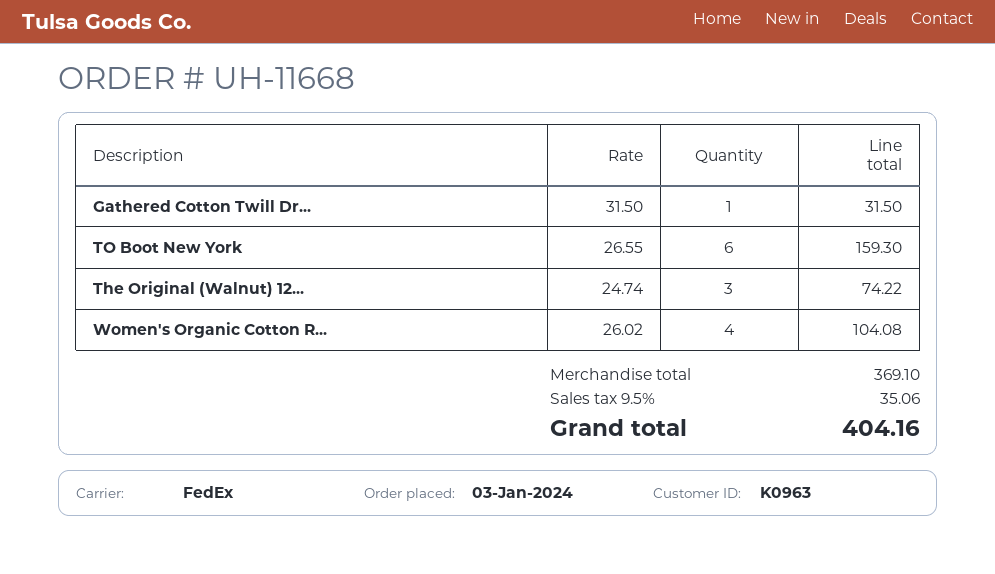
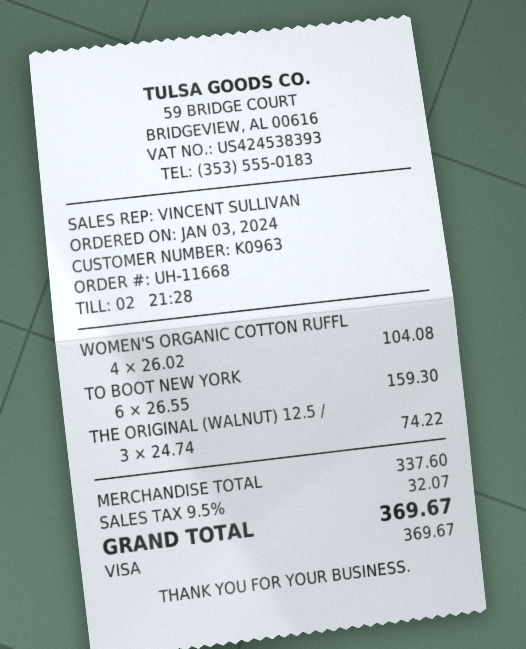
Gathered Cotton Twill Dr...: 1 x 31.50 = 31.50 -> none
subtotal: 369.10 -> 337.60
tax: 9.5% = 35.06 -> 9.5% = 32.07
total: 404.16 -> 369.67

